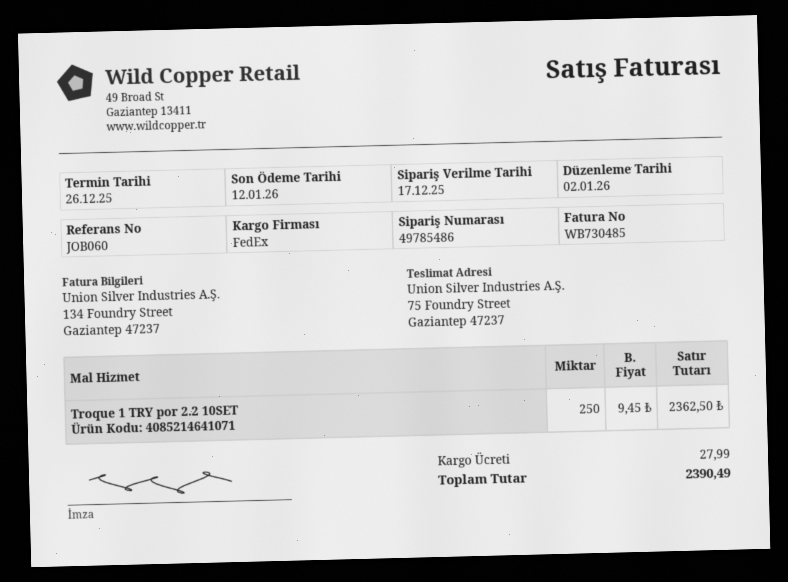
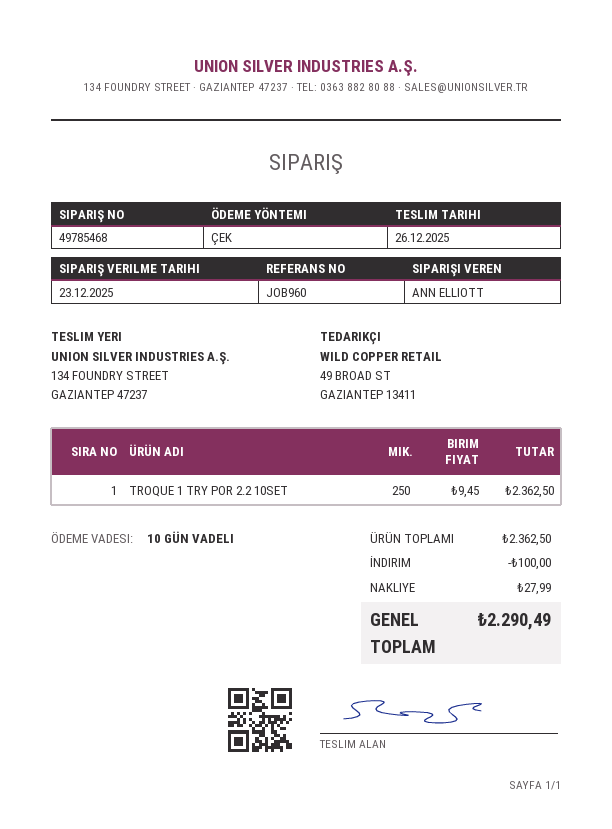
order number: 49785486 -> 49785468
order date: 2025-12-17 -> 2025-12-23
reference: JOB060 -> JOB960
ship to: 75 Foundry Street, Gaziantep 47237 -> 134 FOUNDRY STREET, GAZIANTEP 47237
discount: none -> 100.00
total: 2390.49 -> 2290.49

